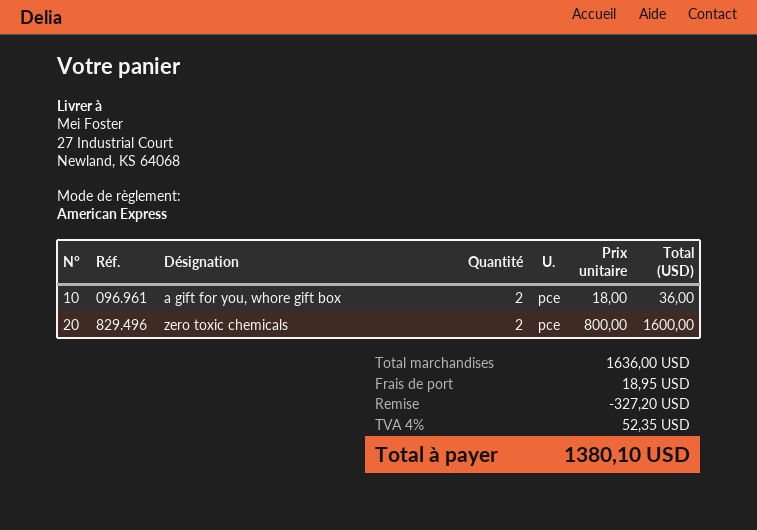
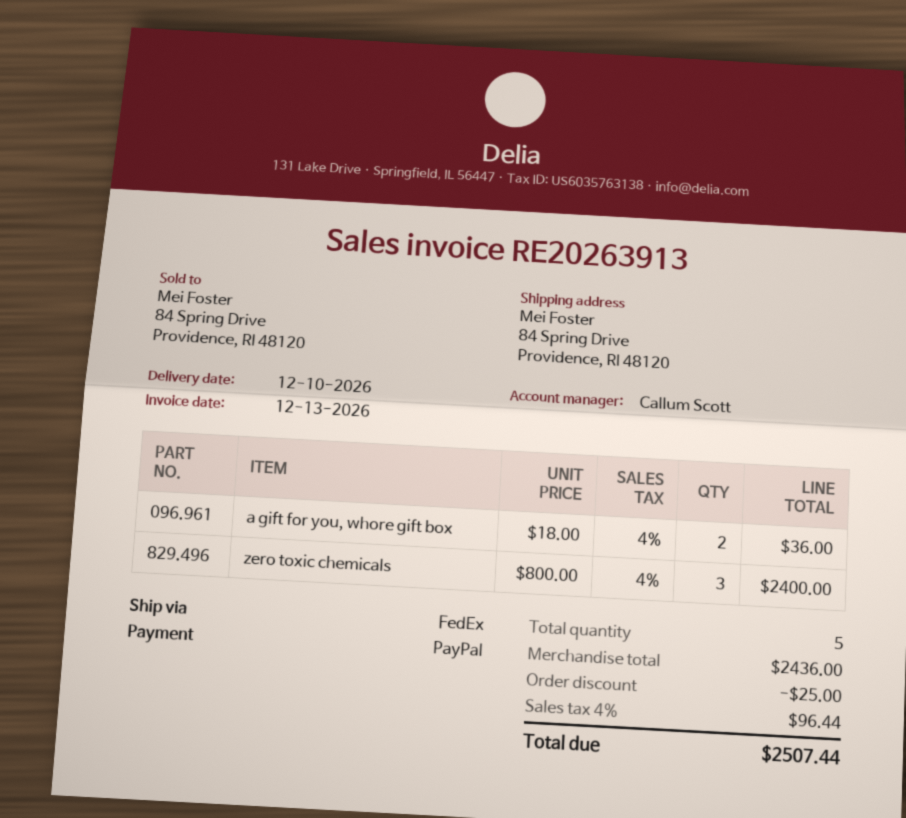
payment method: American Express -> PayPal
ship to: 27 Industrial Court, Newland, KS 64068 -> 84 Spring Drive, Providence, RI 48120
zero toxic chemicals: 2 x 800.00 = 1600.00 -> 3 x 800.00 = 2400.00
subtotal: 1636.00 -> 2436.00
discount: 327.20 -> 25.00
shipping: 18.95 -> none
tax: 4% = 52.35 -> 4% = 96.44
total: 1380.10 -> 2507.44

